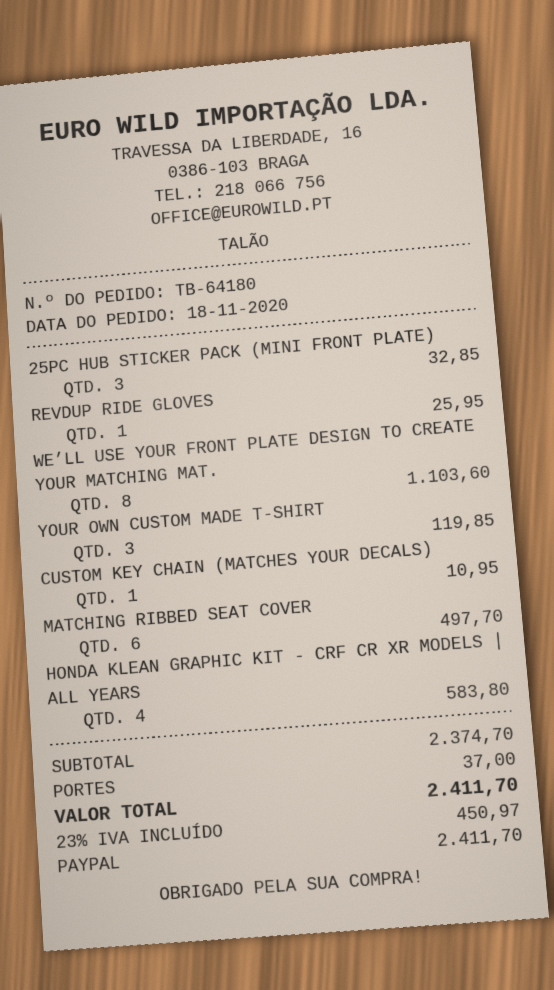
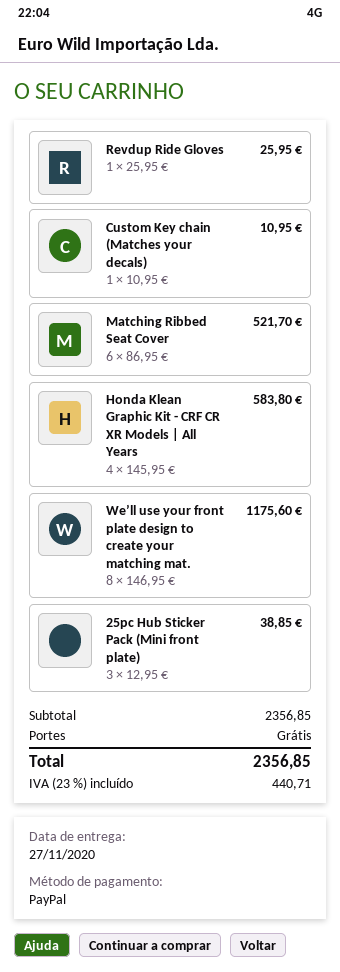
25PC HUB STICKER PACK (MINI FRONT PLATE): 3 for 32.85 -> 3 for 38.85
WE’LL USE YOUR FRONT PLATE DESIGN TO CREATE YOUR MATCHING MAT.: 8 for 1103.60 -> 8 for 1175.60
YOUR OWN CUSTOM MADE T-SHIRT: 3 for 119.85 -> none
MATCHING RIBBED SEAT COVER: 6 for 497.70 -> 6 for 521.70
subtotal: 2374.70 -> 2356.85
shipping: 37.00 -> 0.00
tax: 23% = 450.97 -> 23% = 440.71
total: 2411.70 -> 2356.85

